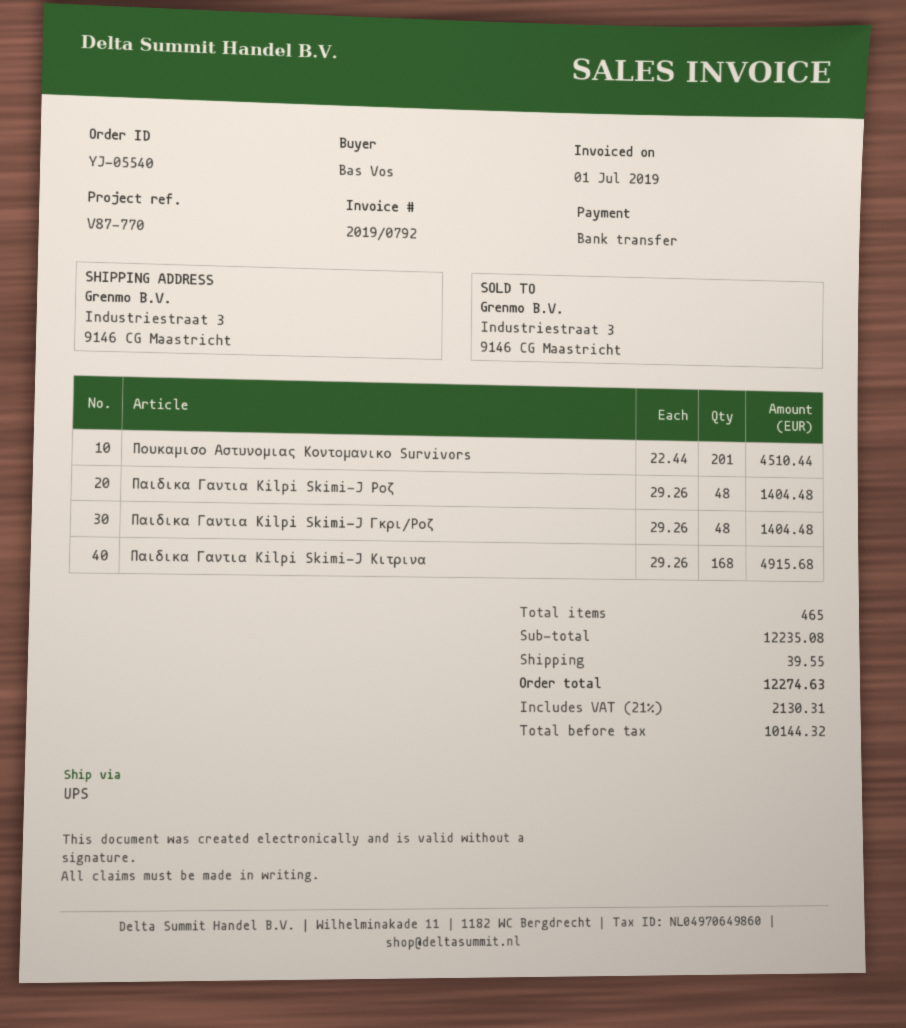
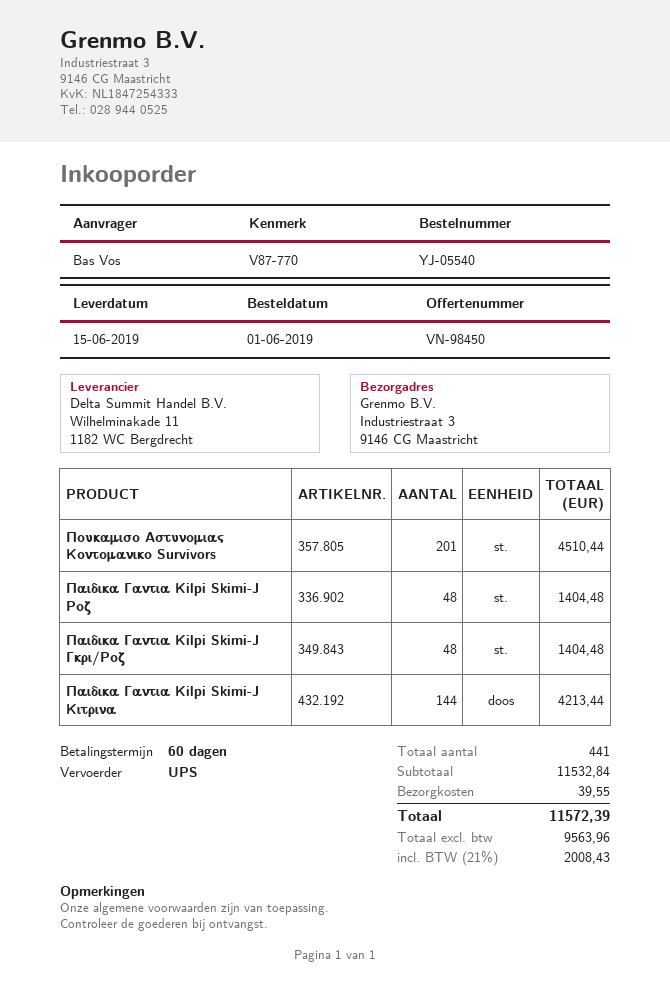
Παιδικα Γαντια Kilpi Skimi-J Κιτρινα: 168 for 4915.68 -> 144 for 4213.44
total quantity: 465 -> 441
subtotal: 12235.08 -> 11532.84
net: 10144.32 -> 9563.96
tax: 21% = 2130.31 -> 21% = 2008.43
total: 12274.63 -> 11572.39

